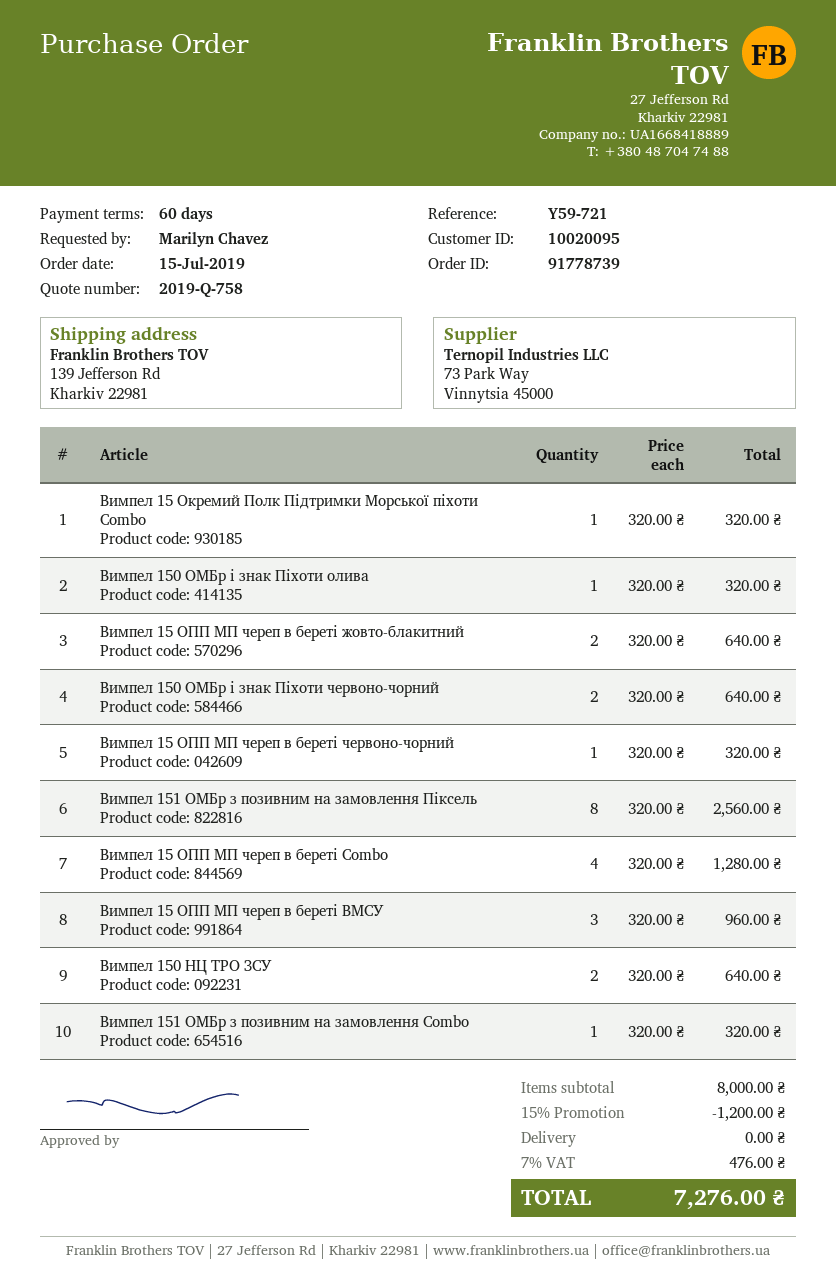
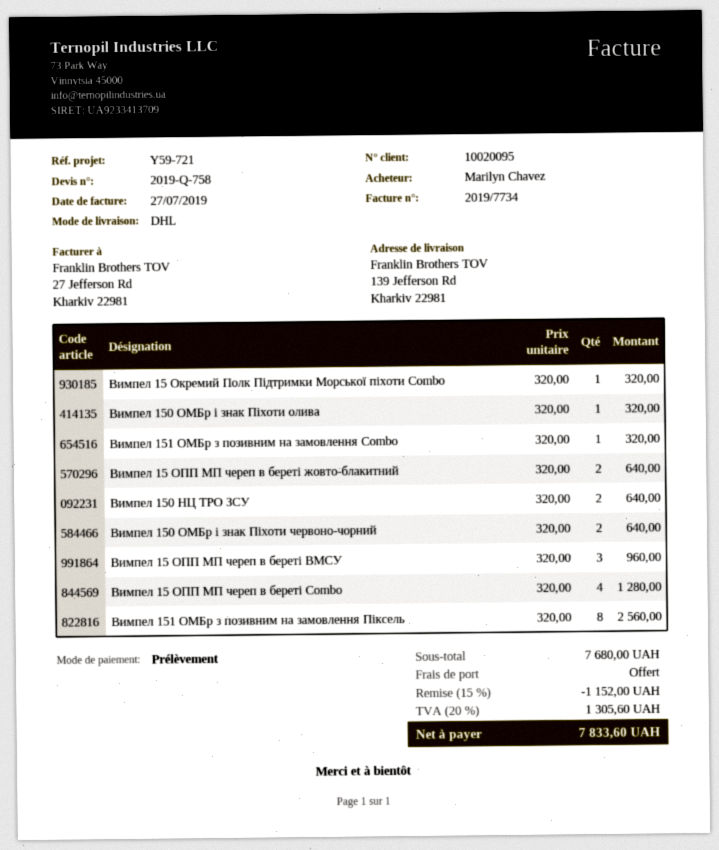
Вимпел 15 ОПП МП череп в береті червоно-чорний: 1 x 320.00 = 320.00 -> none
subtotal: 8000.00 -> 7680.00
discount: 15% = 1200.00 -> 15% = 1152.00
tax: 7% = 476.00 -> 20% = 1305.60
total: 7276.00 -> 7833.60

